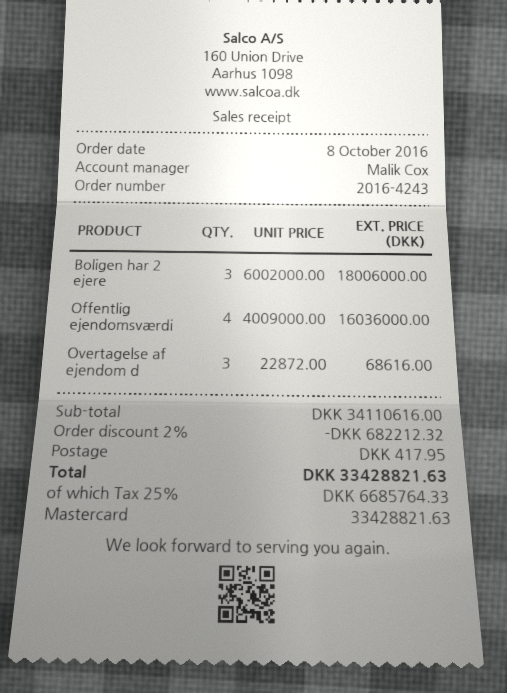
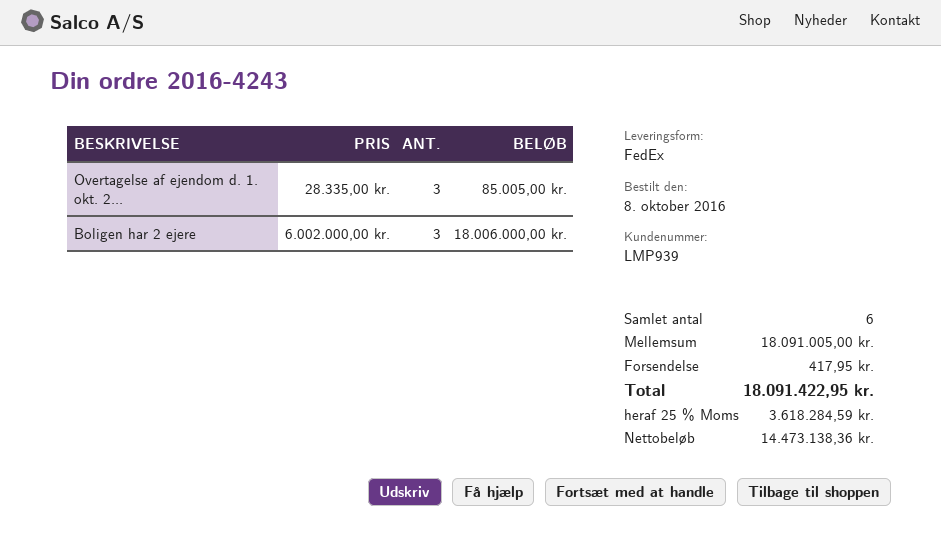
Offentlig ejendomsværdi: 4 x 4009000.00 = 16036000.00 -> none
Overtagelse af ejendom d: 3 x 22872.00 = 68616.00 -> 3 x 28335.00 = 85005.00
subtotal: 34110616.00 -> 18091005.00
discount: 2% = 682212.32 -> none
tax: 25% = 6685764.33 -> 25% = 3618284.59
total: 33428821.63 -> 18091422.95

